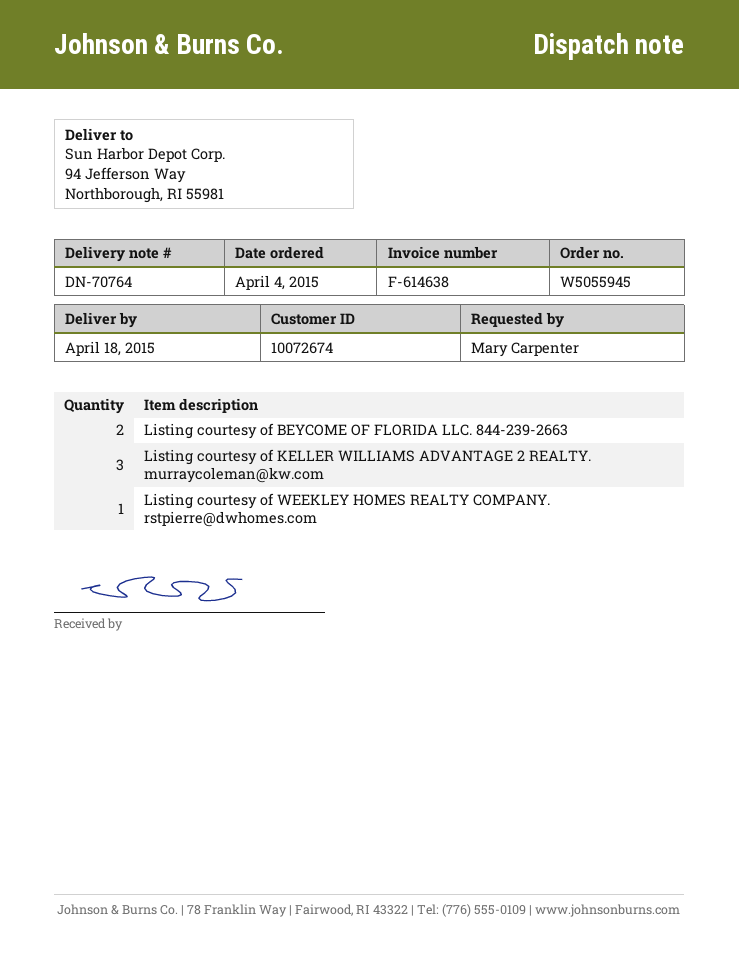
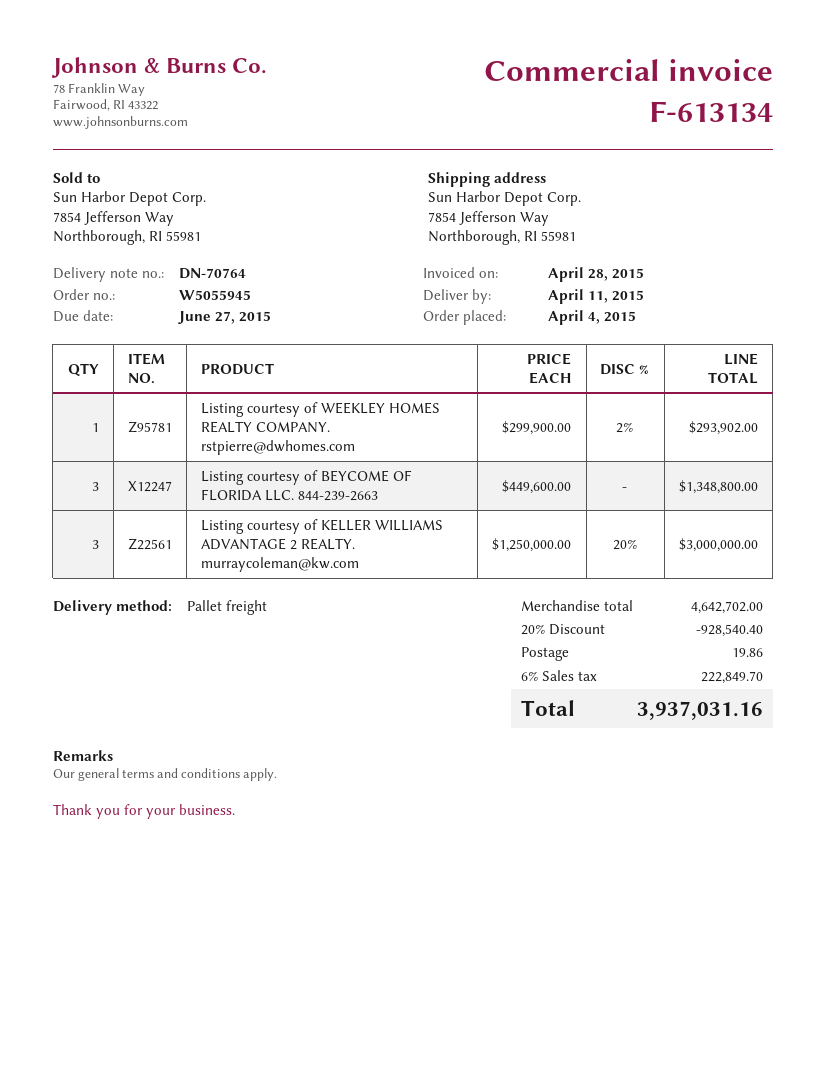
delivery date: 2015-04-18 -> 2015-04-11
invoice number: F-614638 -> F-613134
ship to: 94 Jefferson Way, Northborough, RI 55981 -> 7854 Jefferson Way, Northborough, RI 55981
Listing courtesy of BEYCOME OF FLORIDA LLC. 844-239-2663: 2 -> 3

